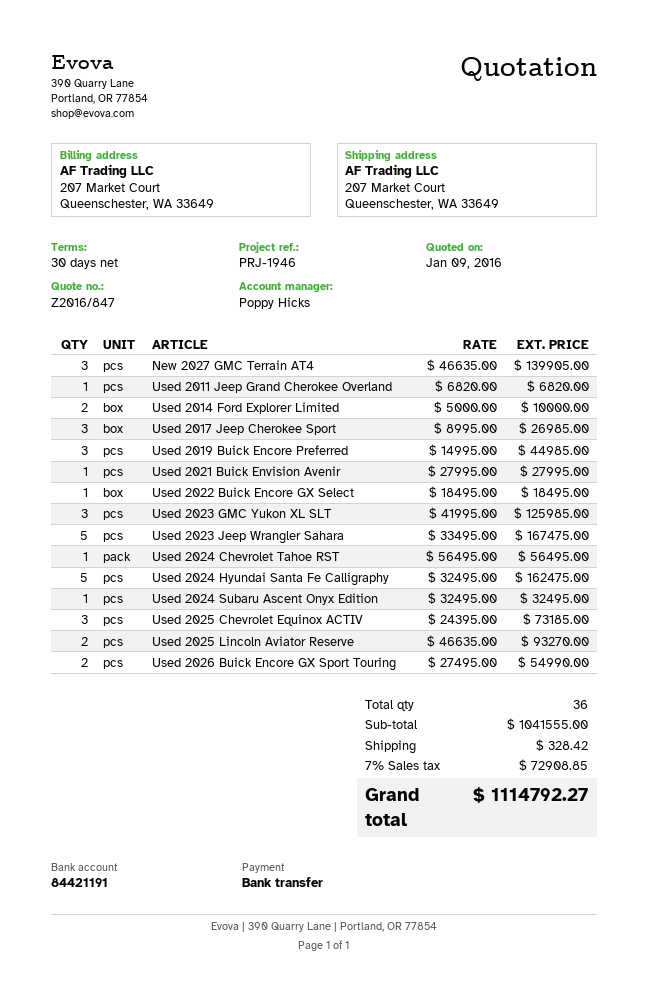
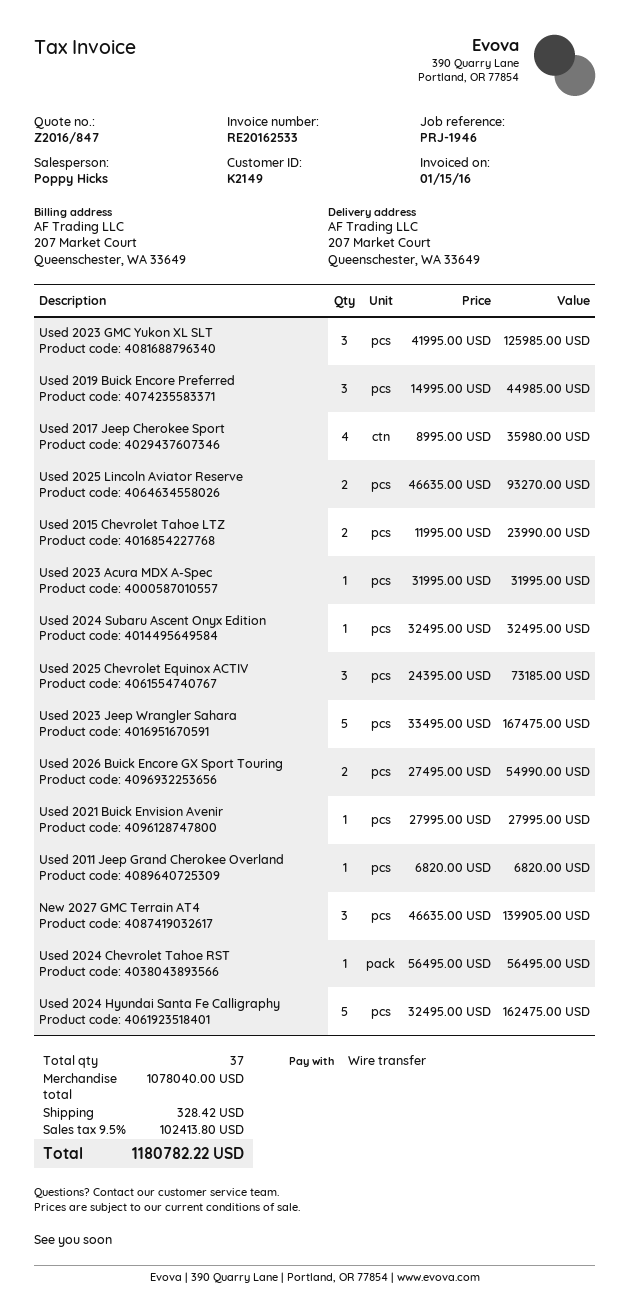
Used 2014 Ford Explorer Limited: 2 x 5000.00 = 10000.00 -> none
Used 2017 Jeep Cherokee Sport: 3 x 8995.00 = 26985.00 -> 4 x 8995.00 = 35980.00
Used 2022 Buick Encore GX Select: 1 x 18495.00 = 18495.00 -> none
Used 2015 Chevrolet Tahoe LTZ: none -> 2 x 11995.00 = 23990.00
Used 2023 Acura MDX A-Spec: none -> 1 x 31995.00 = 31995.00
total quantity: 36 -> 37
subtotal: 1041555.00 -> 1078040.00
tax: 7% = 72908.85 -> 9.5% = 102413.80
total: 1114792.27 -> 1180782.22

